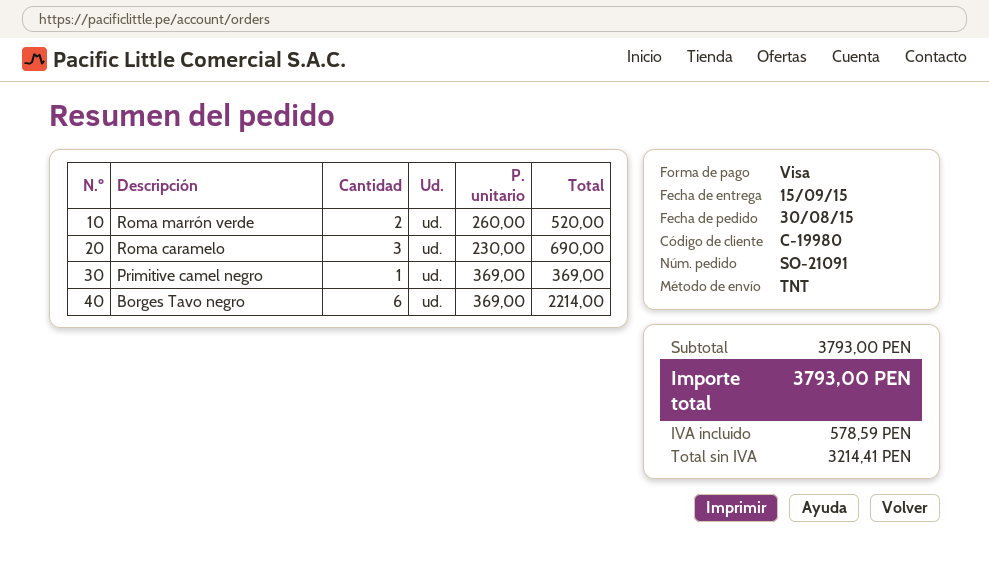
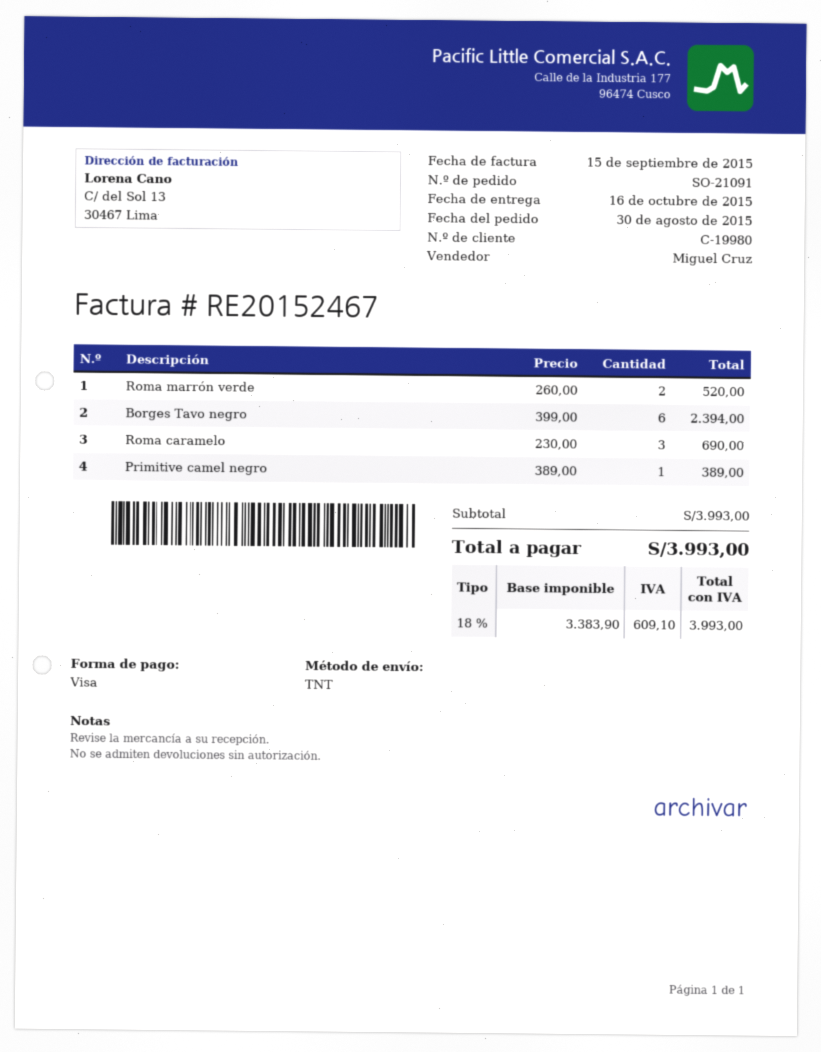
delivery date: 2015-09-15 -> 2015-10-16
Primitive camel negro: 1 x 369.00 = 369.00 -> 1 x 389.00 = 389.00
Borges Tavo negro: 6 x 369.00 = 2214.00 -> 6 x 399.00 = 2394.00
subtotal: 3793.00 -> 3993.00
net: 3214.41 -> 3383.90
tax: 578.59 -> 609.10
total: 3793.00 -> 3993.00

